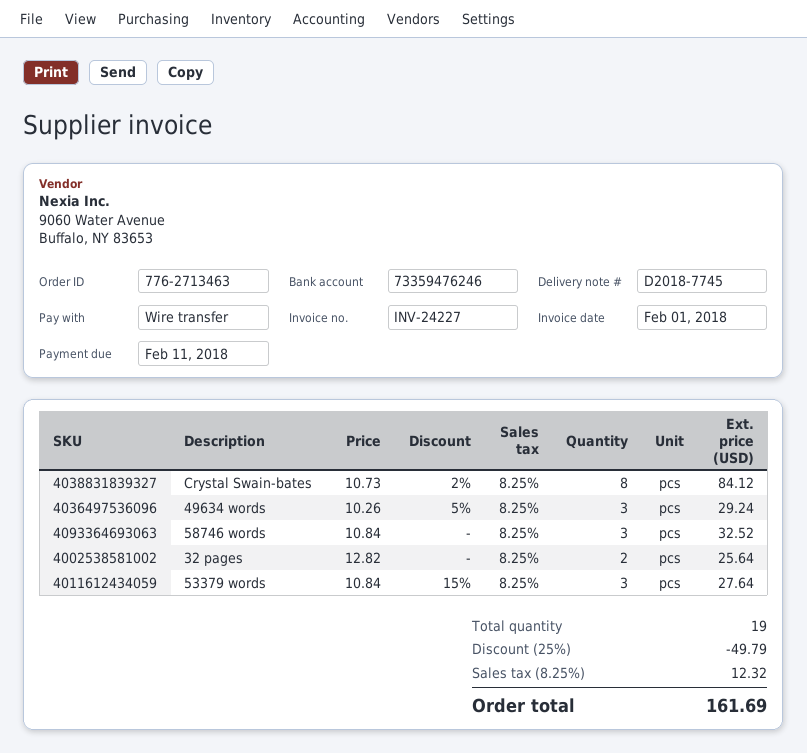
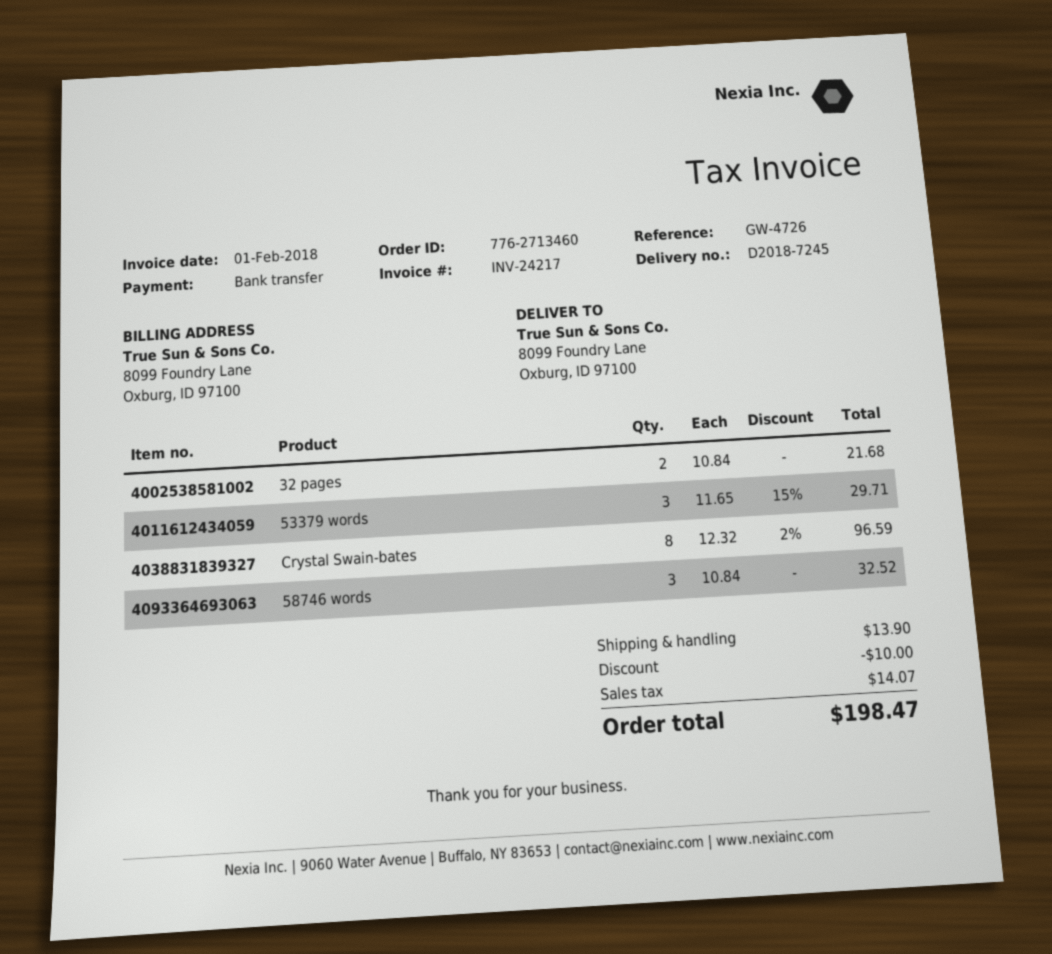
order number: 776-2713463 -> 776-2713460
delivery note number: D2018-7745 -> D2018-7245
invoice number: INV-24227 -> INV-24217
Crystal Swain-bates: 8 x 10.73 - 2% = 84.12 -> 8 x 12.32 - 2% = 96.59
49634 words: 3 x 10.26 - 5% = 29.24 -> none
32 pages: 2 x 12.82 = 25.64 -> 2 x 10.84 = 21.68
53379 words: 3 x 10.84 - 15% = 27.64 -> 3 x 11.65 - 15% = 29.71
discount: 49.79 -> 10.00
shipping: none -> 13.90
tax: 12.32 -> 14.07
total: 161.69 -> 198.47

